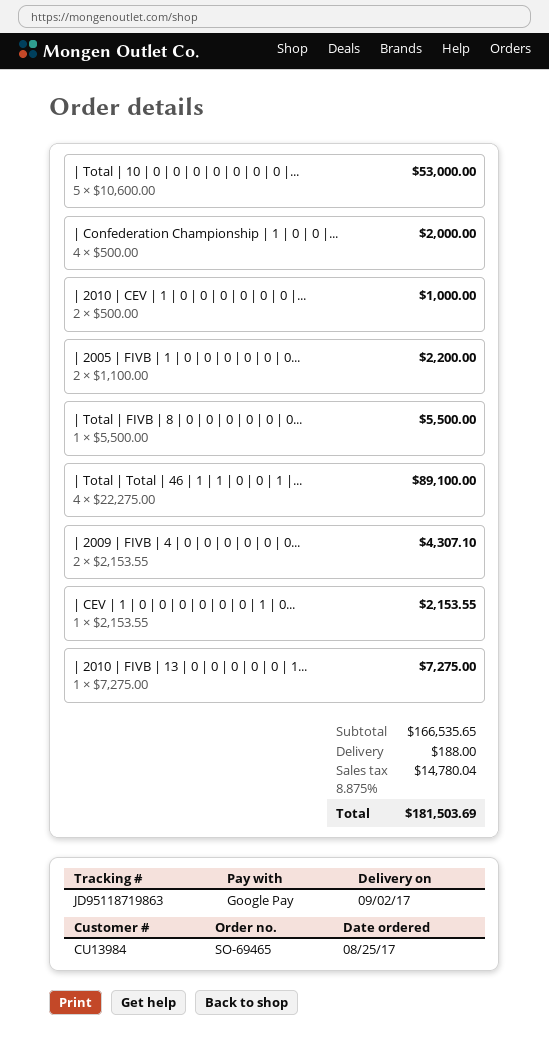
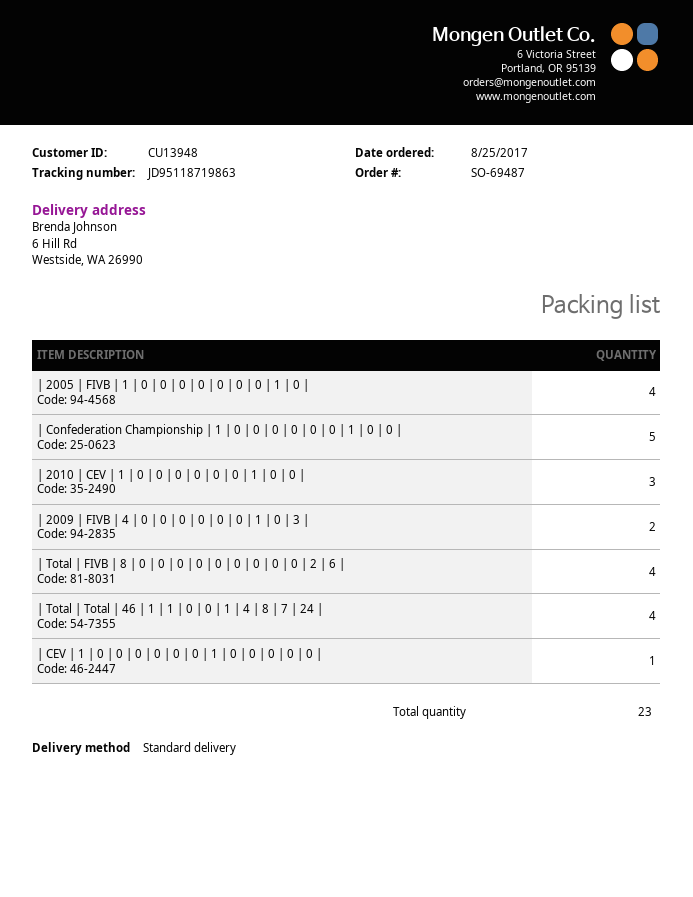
order number: SO-69465 -> SO-69487
customer number: CU13984 -> CU13948
| Total | 10 | 0 | 0 | 0 | 0 | 0 | 0 | 0 |...: 5 -> none
| Confederation Championship | 1 | 0 | 0 |...: 4 -> 5
| 2010 | CEV | 1 | 0 | 0 | 0 | 0 | 0 | 0 |...: 2 -> 3
| 2005 | FIVB | 1 | 0 | 0 | 0 | 0 | 0 | 0...: 2 -> 4
| Total | FIVB | 8 | 0 | 0 | 0 | 0 | 0 | 0...: 1 -> 4
| 2010 | FIVB | 13 | 0 | 0 | 0 | 0 | 0 | 1...: 1 -> none

